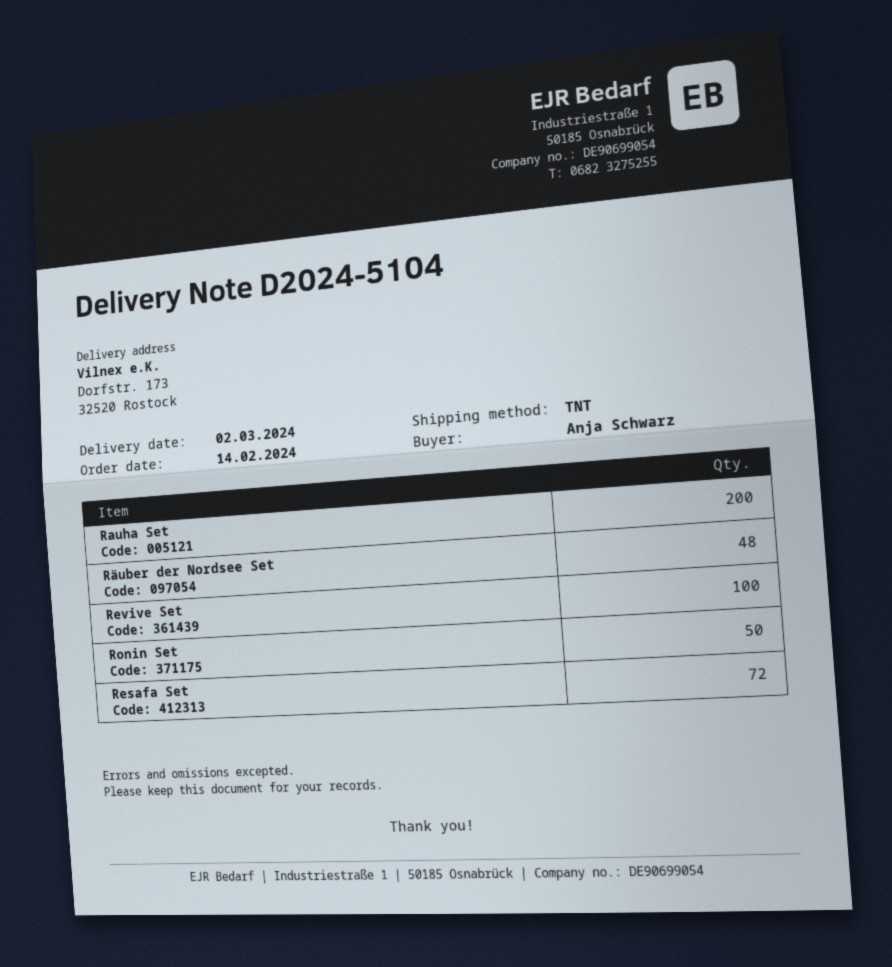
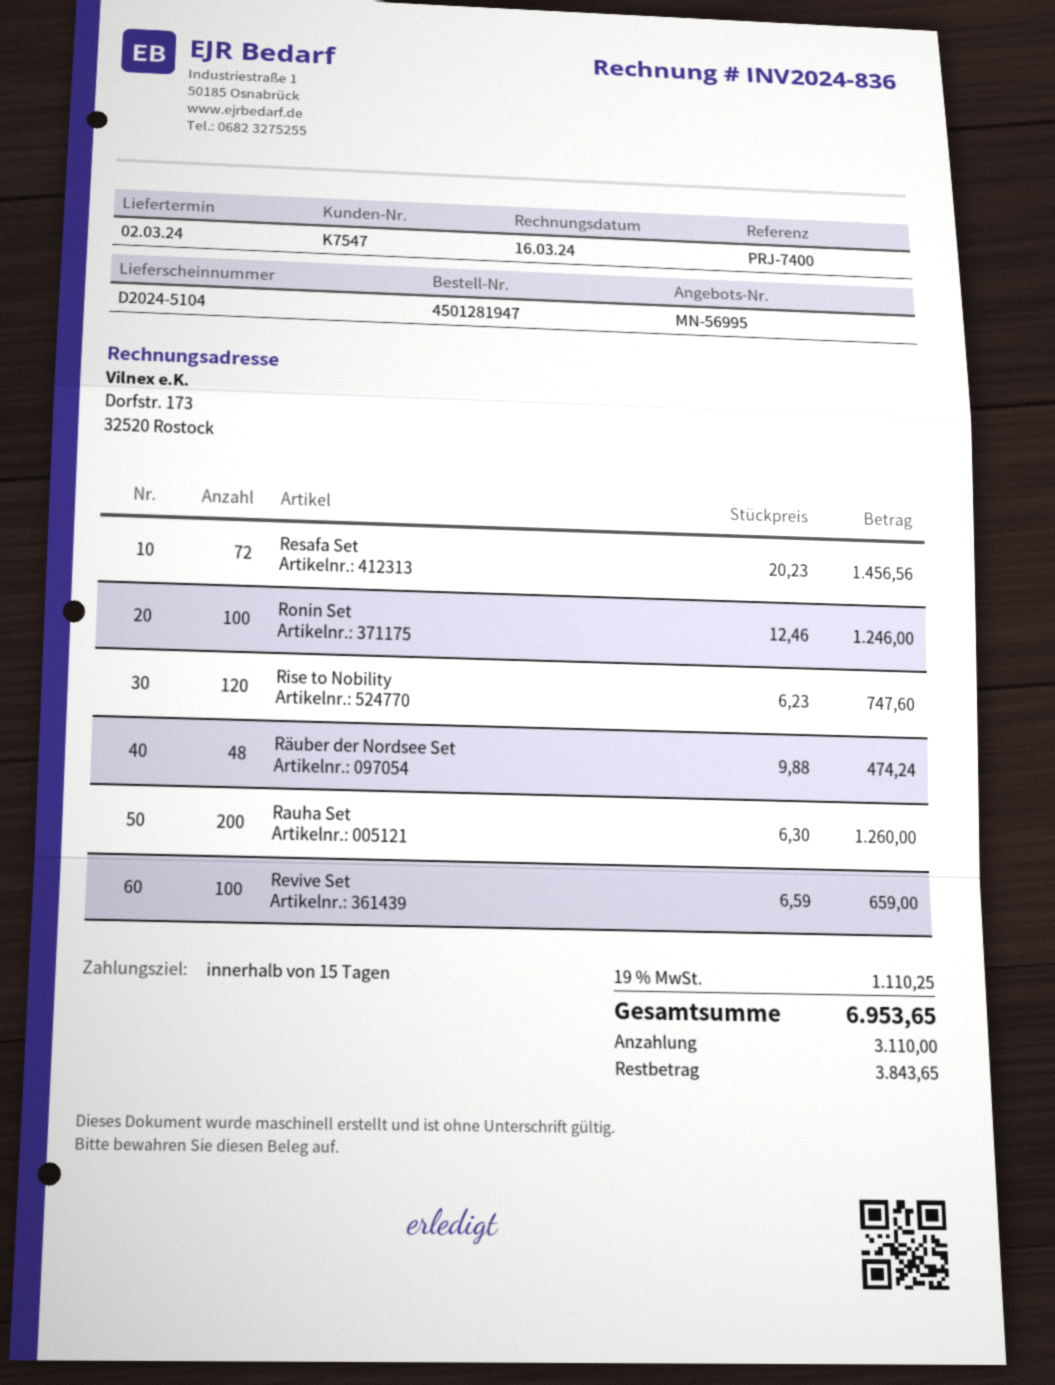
Ronin Set: 50 -> 100
Rise to Nobility: none -> 120

